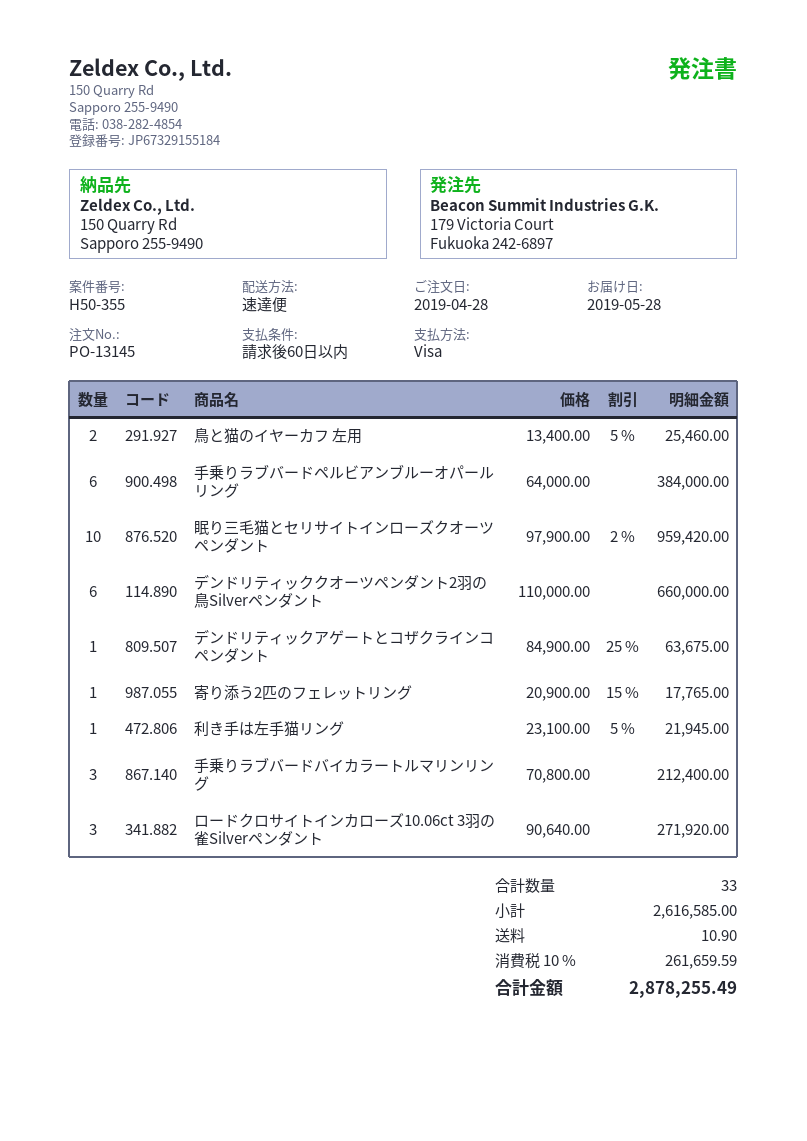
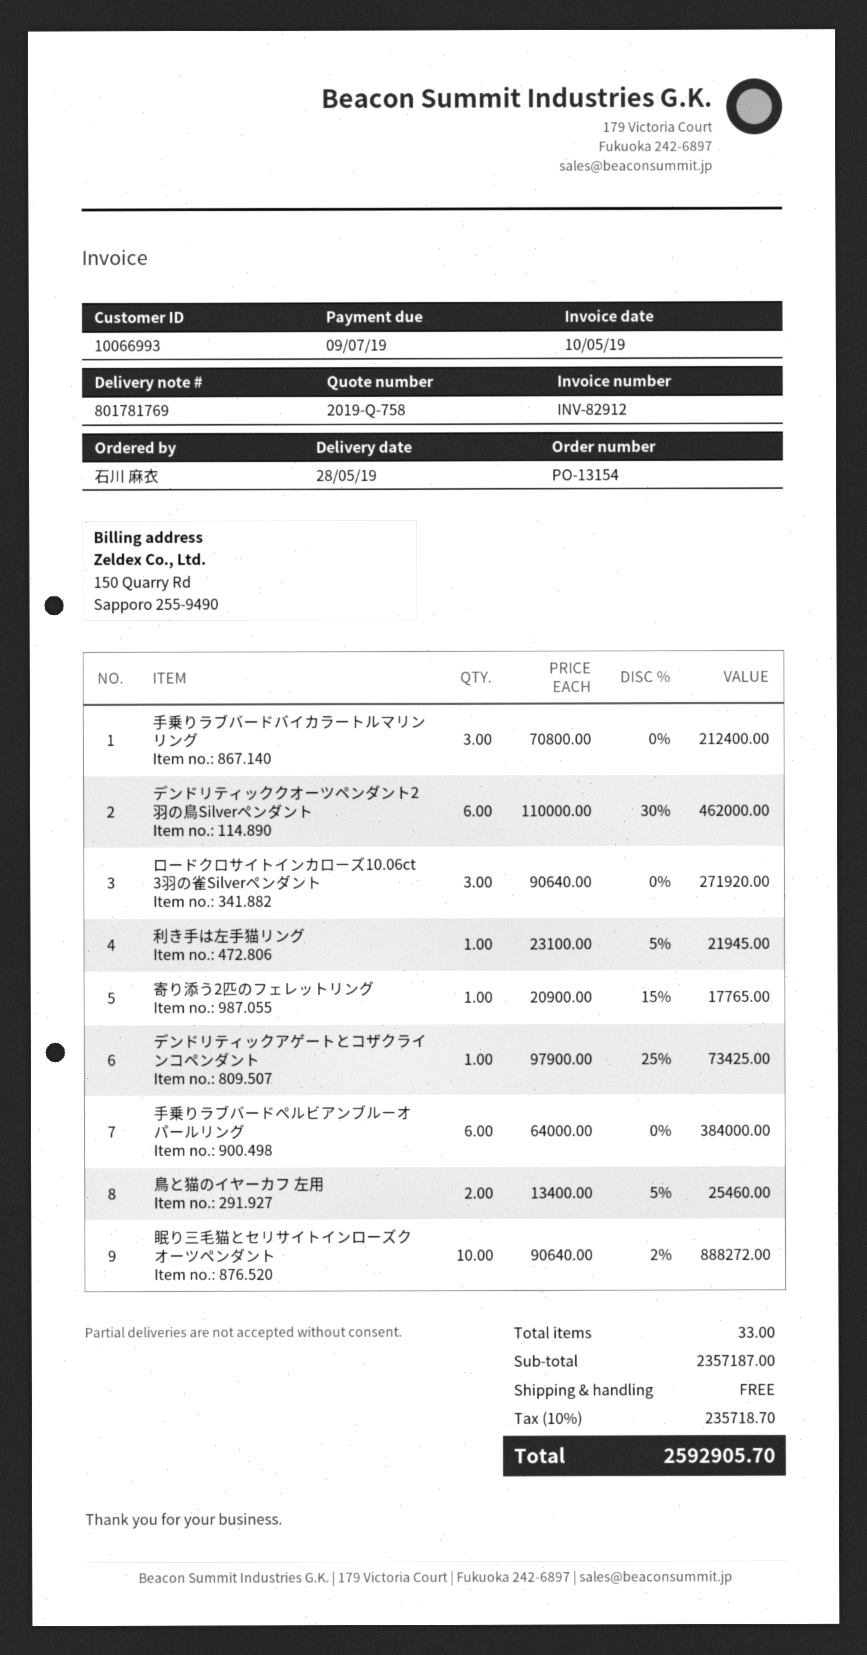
order number: PO-13145 -> PO-13154
眠り三毛猫とセリサイトインローズクオーツペンダント: 10 x 97900.00 - 2% = 959420.00 -> 10 x 90640.00 - 2% = 888272.00
デンドリティッククオーツペンダント2羽の鳥Silverペンダント: 6 x 110000.00 = 660000.00 -> 6 x 110000.00 - 30% = 462000.00
デンドリティックアゲートとコザクラインコペンダント: 1 x 84900.00 - 25% = 63675.00 -> 1 x 97900.00 - 25% = 73425.00
subtotal: 2616585.00 -> 2357187.00
shipping: 10.90 -> 0.00
tax: 10% = 261659.59 -> 10% = 235718.70
total: 2878255.49 -> 2592905.70

